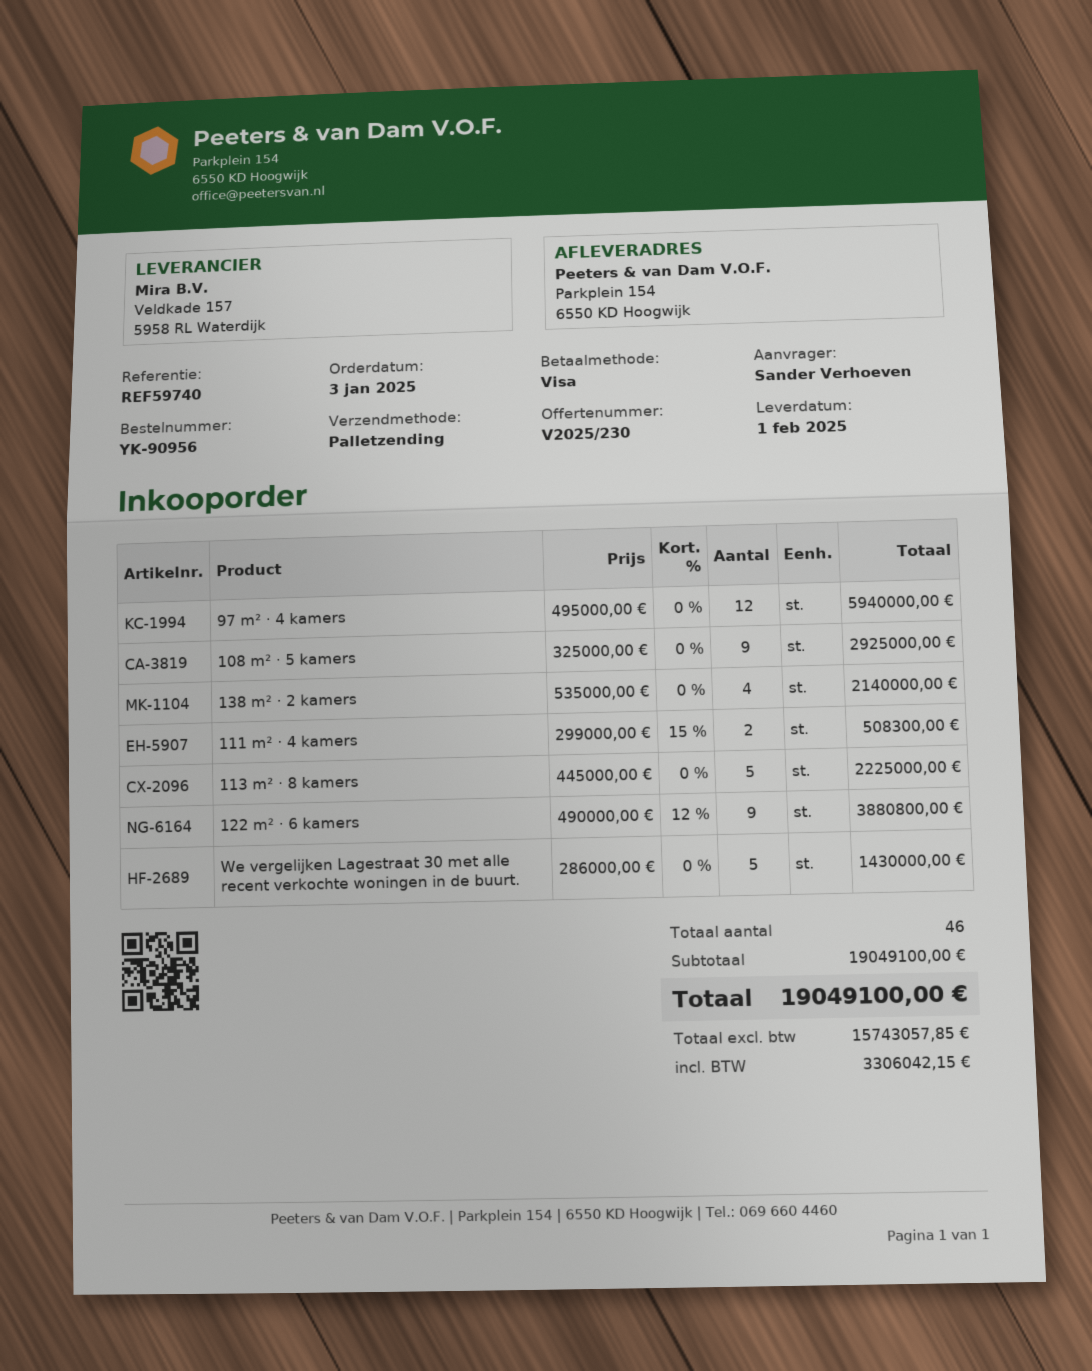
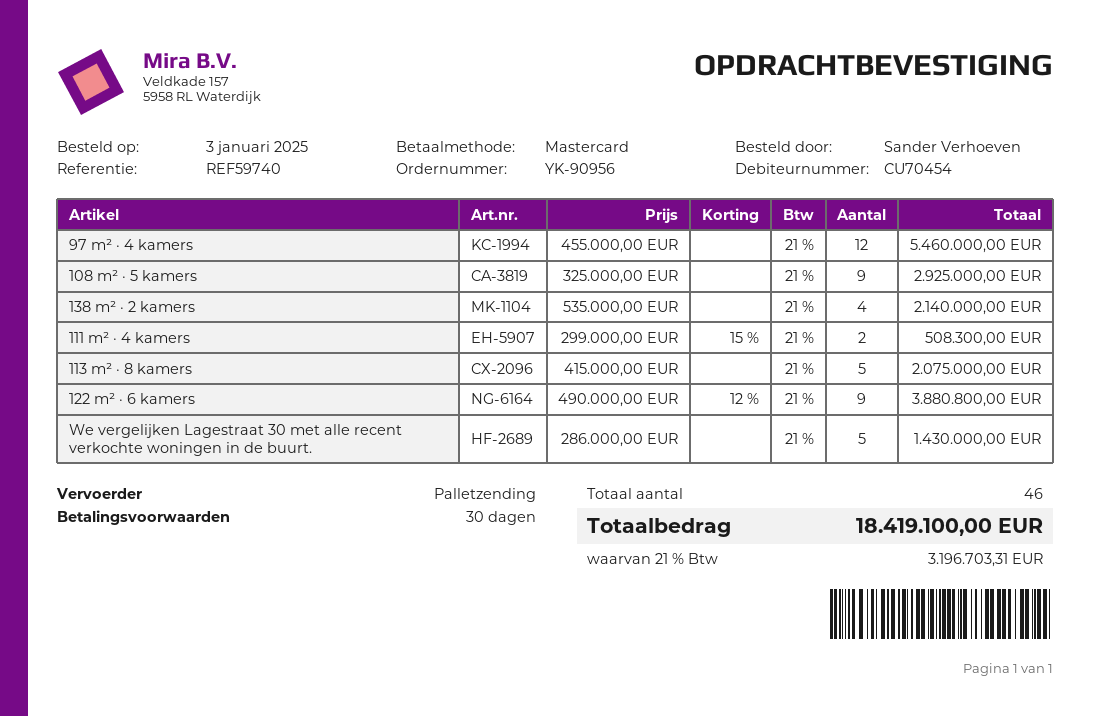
payment method: Visa -> Mastercard
97 m² · 4 kamers: 12 x 495000.00 = 5940000.00 -> 12 x 455000.00 = 5460000.00
113 m² · 8 kamers: 5 x 445000.00 = 2225000.00 -> 5 x 415000.00 = 2075000.00
tax: 3306042.15 -> 3196703.31
total: 19049100.00 -> 18419100.00

